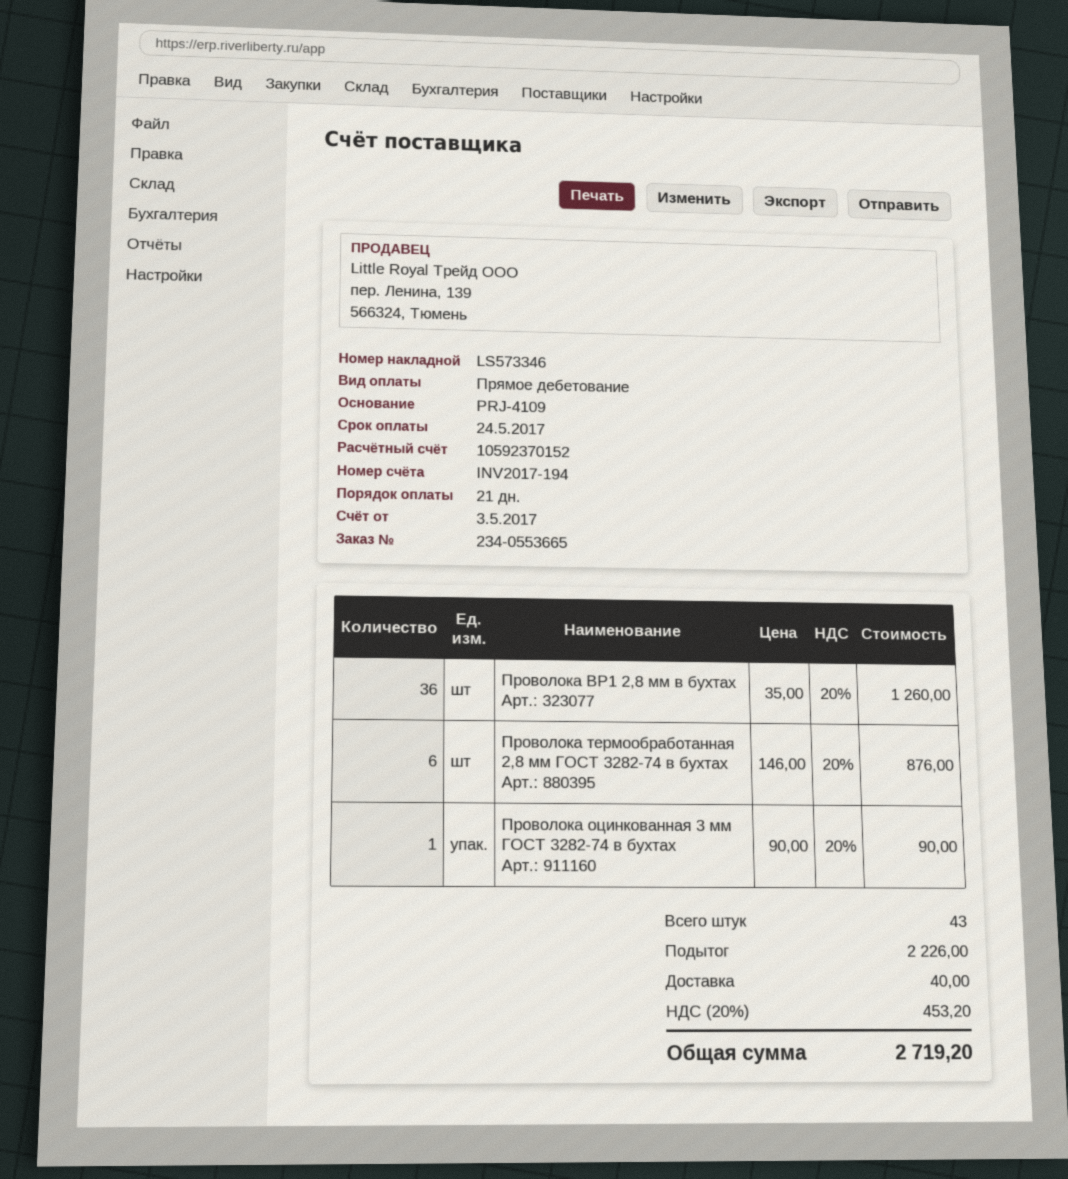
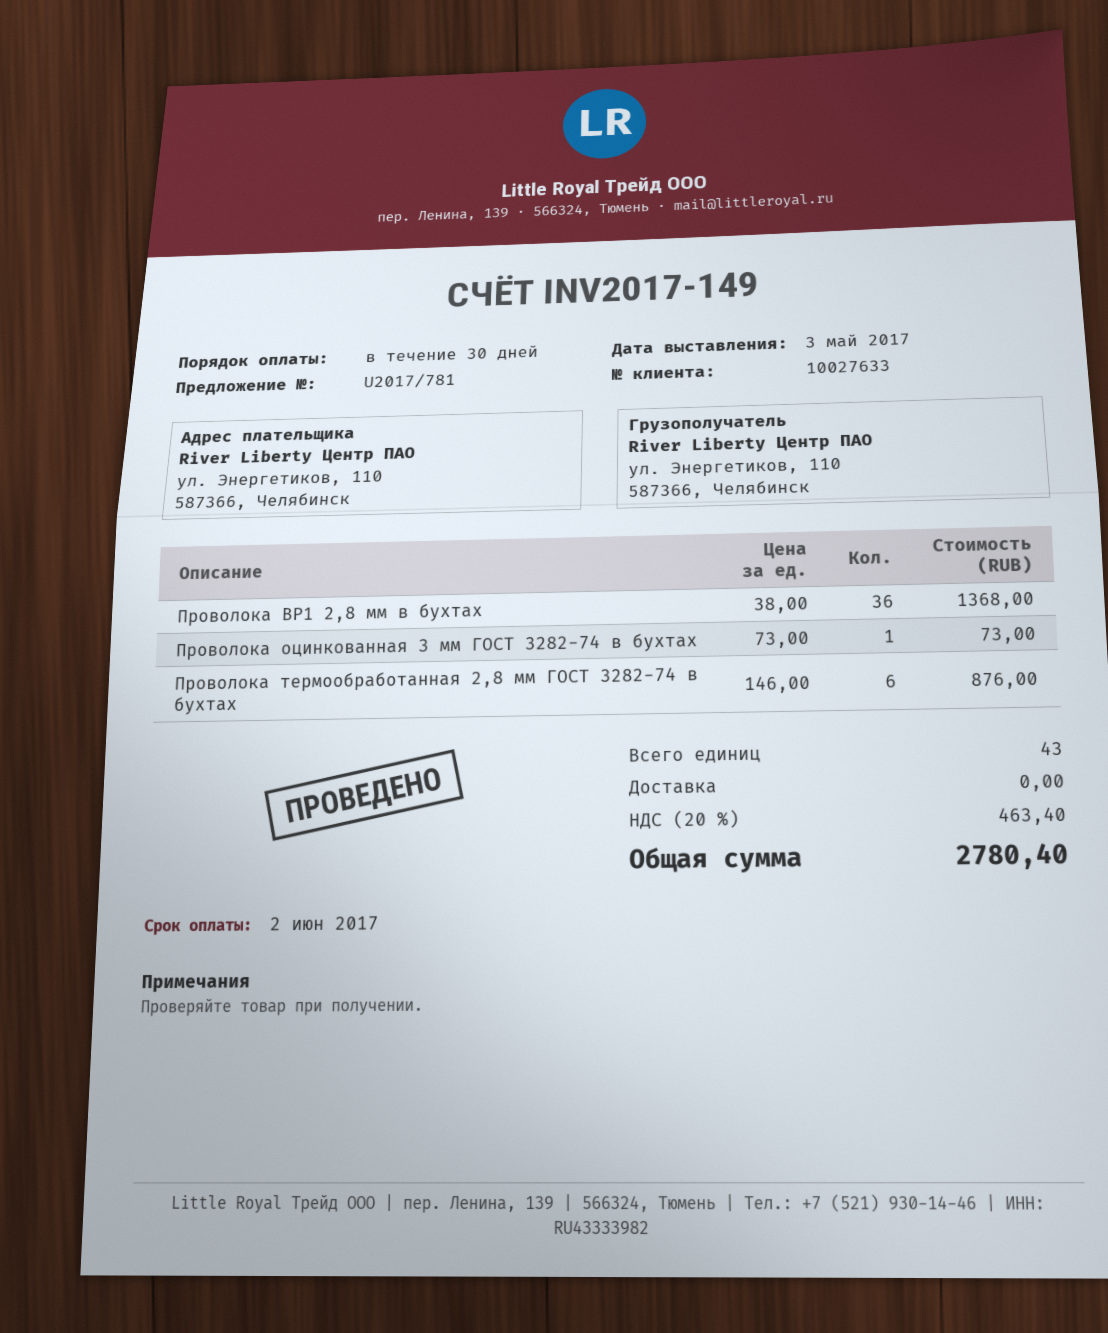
invoice number: INV2017-194 -> INV2017-149
payment terms: 21 days -> 30 days
due date: 2017-05-24 -> 2017-06-02
Проволока ВР1 2,8 мм в бухтах: 36 x 35.00 = 1260.00 -> 36 x 38.00 = 1368.00
Проволока оцинкованная 3 мм ГОСТ 3282-74 в бухтах: 1 x 90.00 = 90.00 -> 1 x 73.00 = 73.00
shipping: 40.00 -> 0.00
tax: 20% = 453.20 -> 20% = 463.40
total: 2719.20 -> 2780.40

